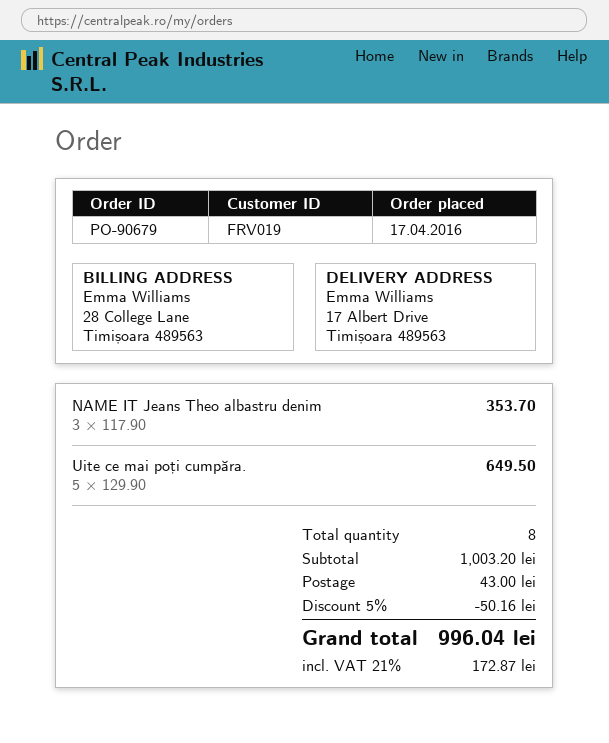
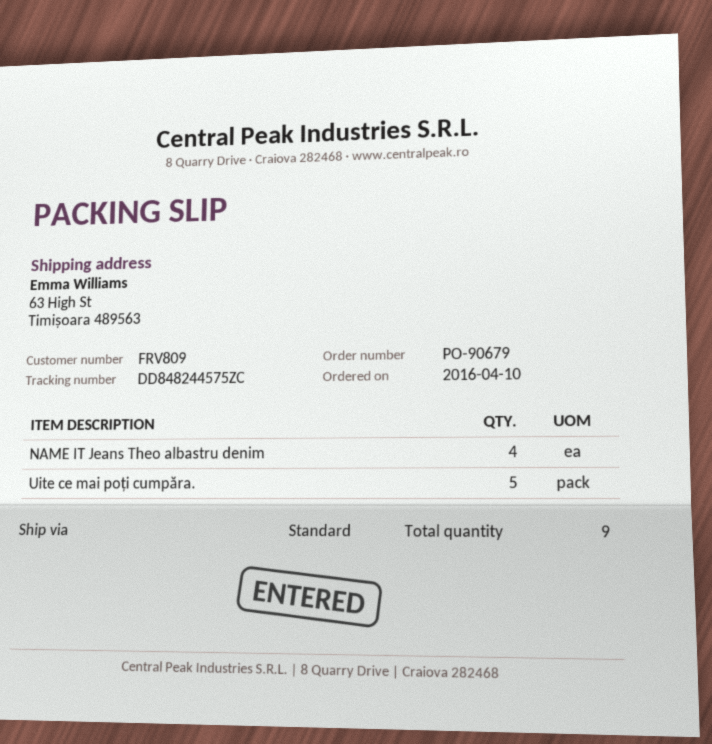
order date: 2016-04-17 -> 2016-04-10
customer number: FRV019 -> FRV809
ship to: 17 Albert Drive, Timișoara 489563 -> 63 High St, Timișoara 489563
NAME IT Jeans Theo albastru denim: 3 -> 4
total quantity: 8 -> 9

